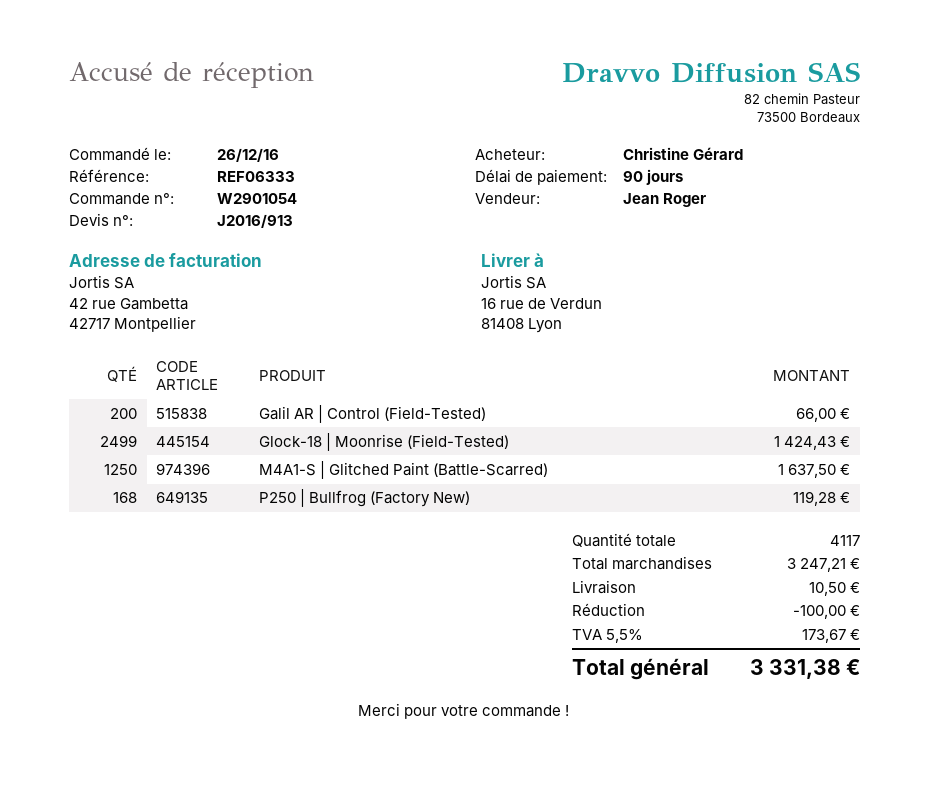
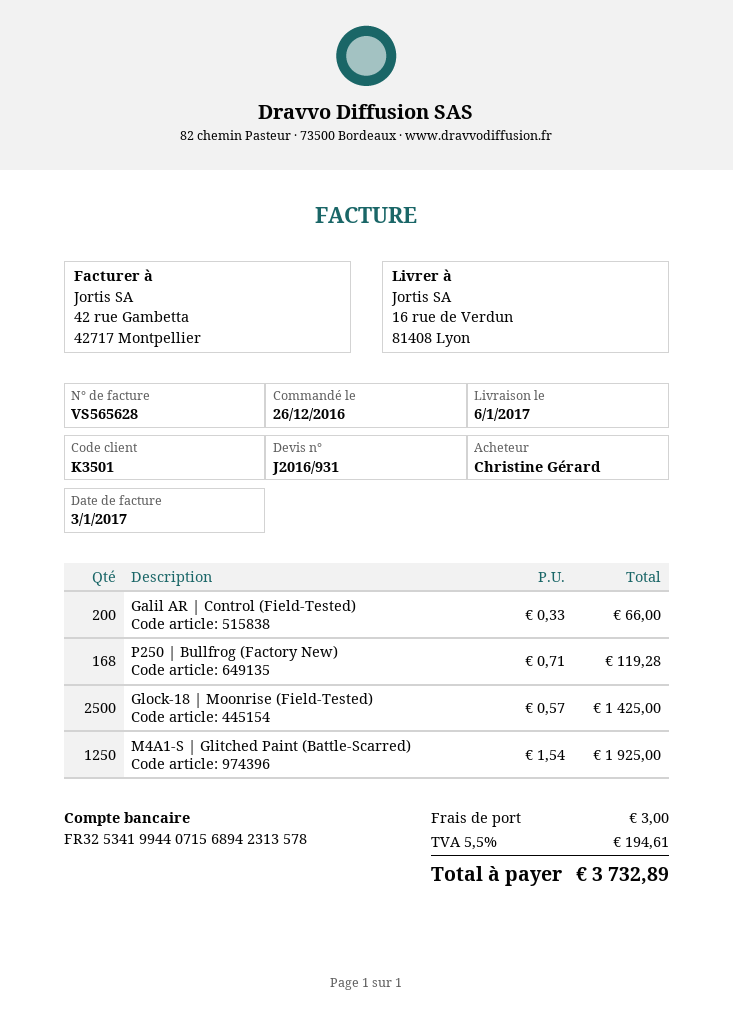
quote number: J2016/913 -> J2016/931
Glock-18 | Moonrise (Field-Tested): 2499 for 1424.43 -> 2500 for 1425.00
M4A1-S | Glitched Paint (Battle-Scarred): 1250 for 1637.50 -> 1250 for 1925.00
discount: 100.00 -> none
shipping: 10.50 -> 3.00
tax: 5.5% = 173.67 -> 5.5% = 194.61
total: 3331.38 -> 3732.89

